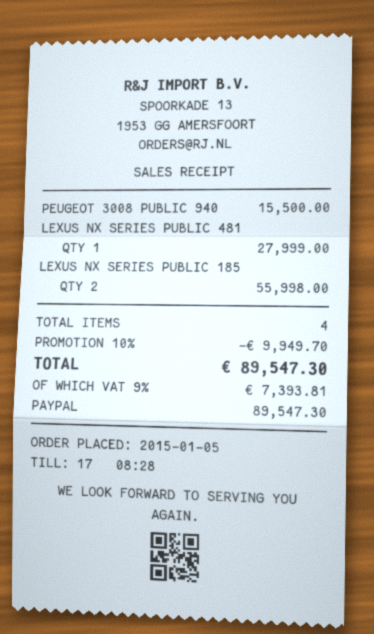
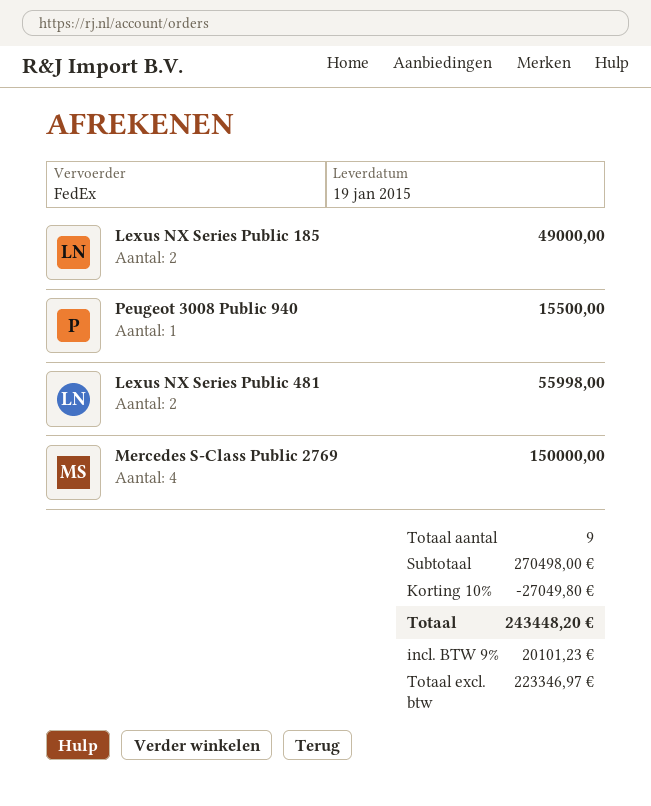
LEXUS NX SERIES PUBLIC 481: 1 for 27999.00 -> 2 for 55998.00
LEXUS NX SERIES PUBLIC 185: 2 for 55998.00 -> 2 for 49000.00
Mercedes S-Class Public 2769: none -> 4 for 150000.00
total quantity: 4 -> 9
discount: 10% = 9949.70 -> 10% = 27049.80
tax: 9% = 7393.81 -> 9% = 20101.23
total: 89547.30 -> 243448.20

